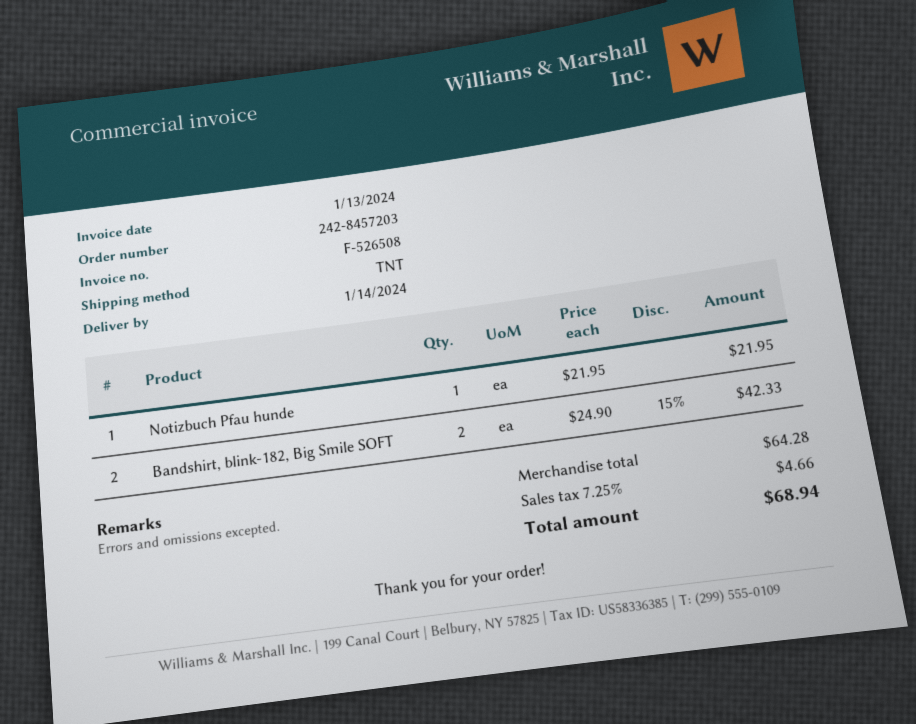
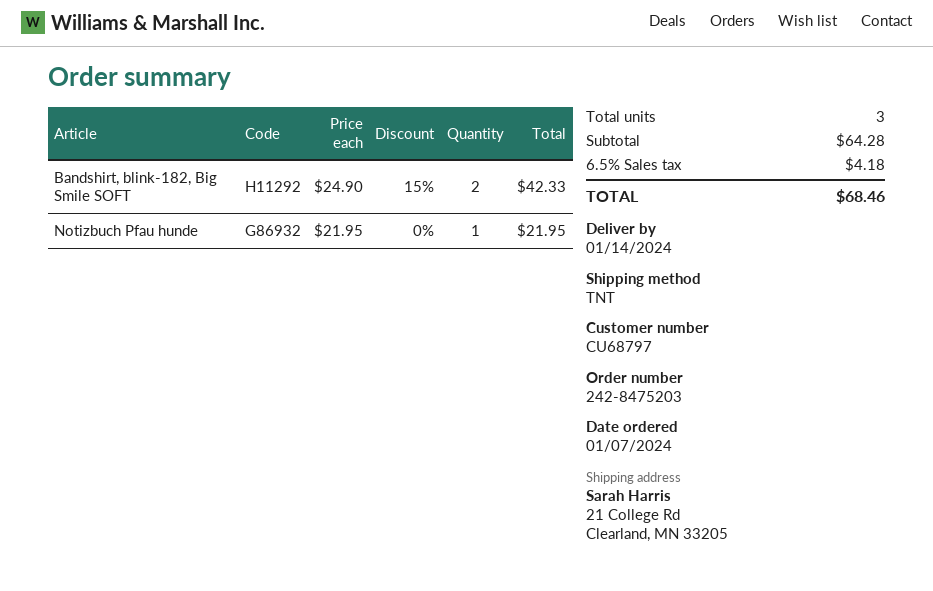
order number: 242-8457203 -> 242-8475203
tax: 7.25% = 4.66 -> 6.5% = 4.18
total: 68.94 -> 68.46

